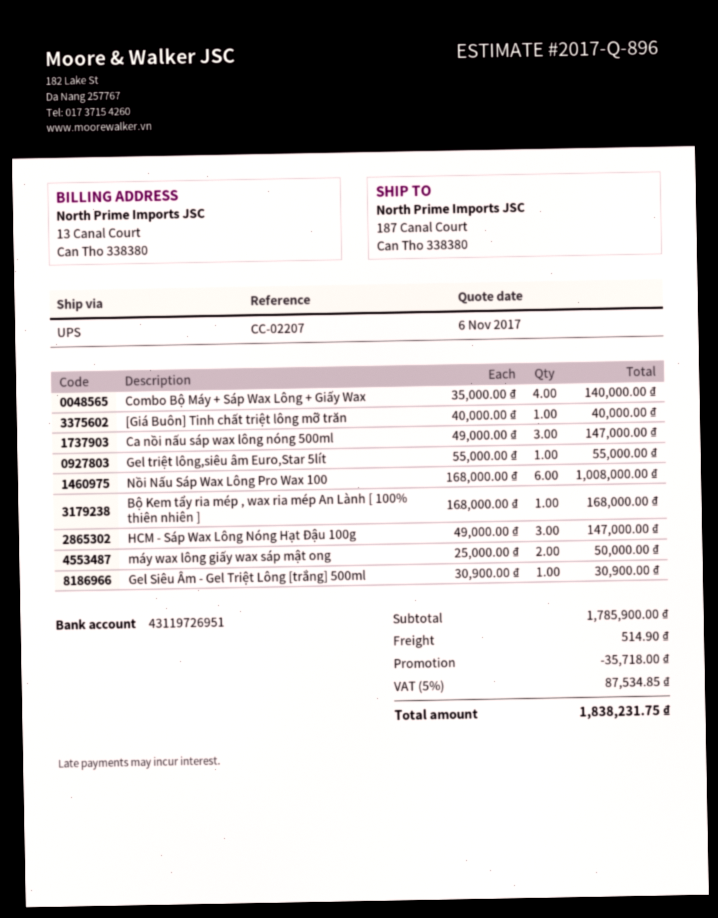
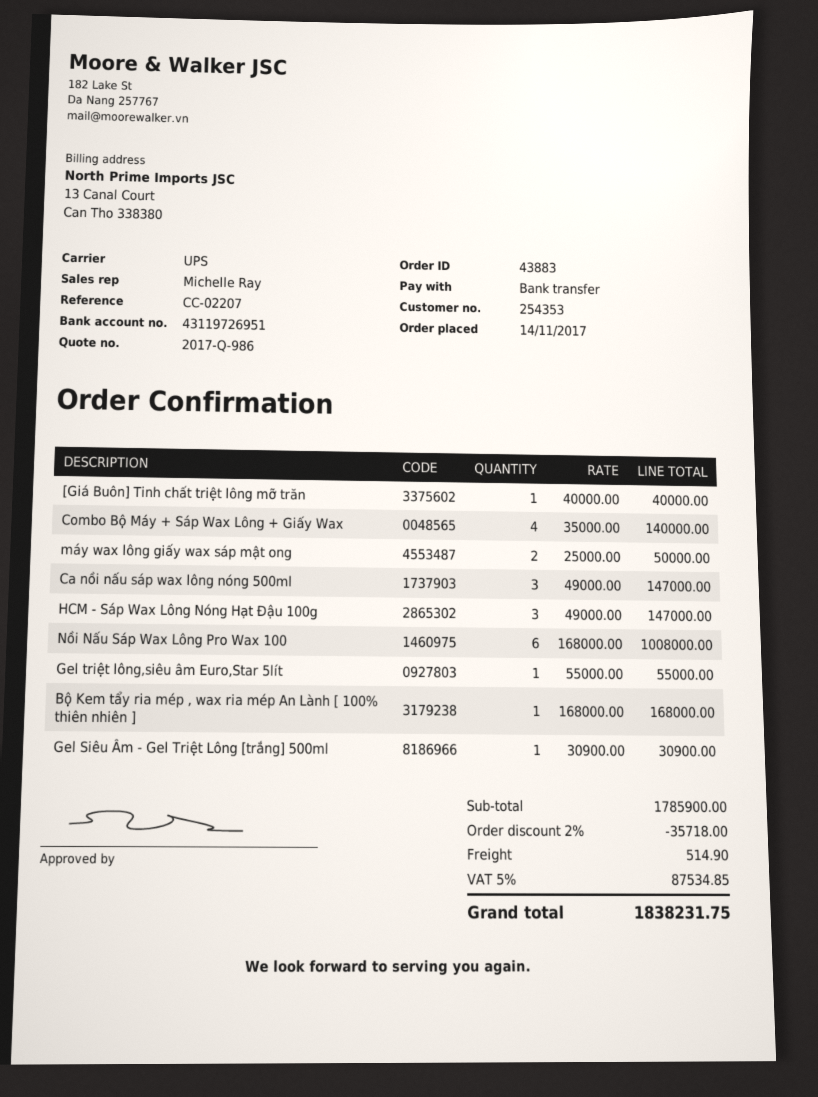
quote number: 2017-Q-896 -> 2017-Q-986

